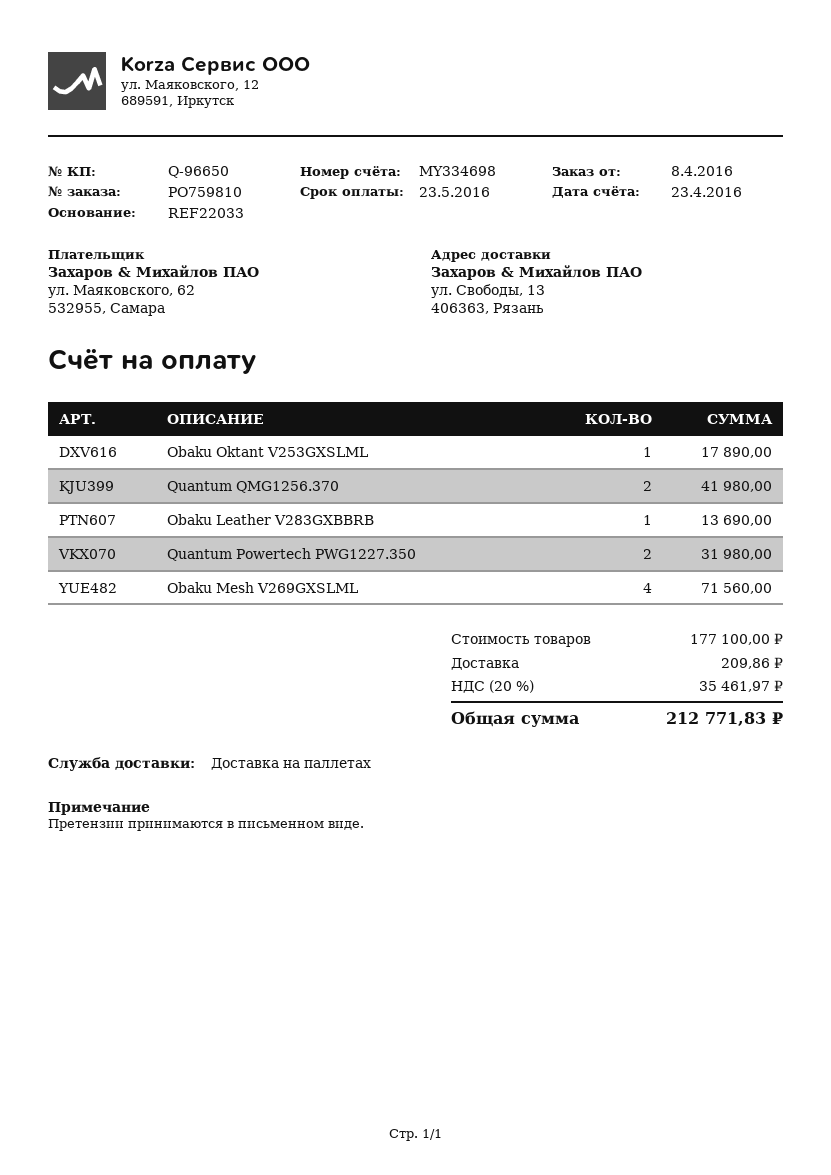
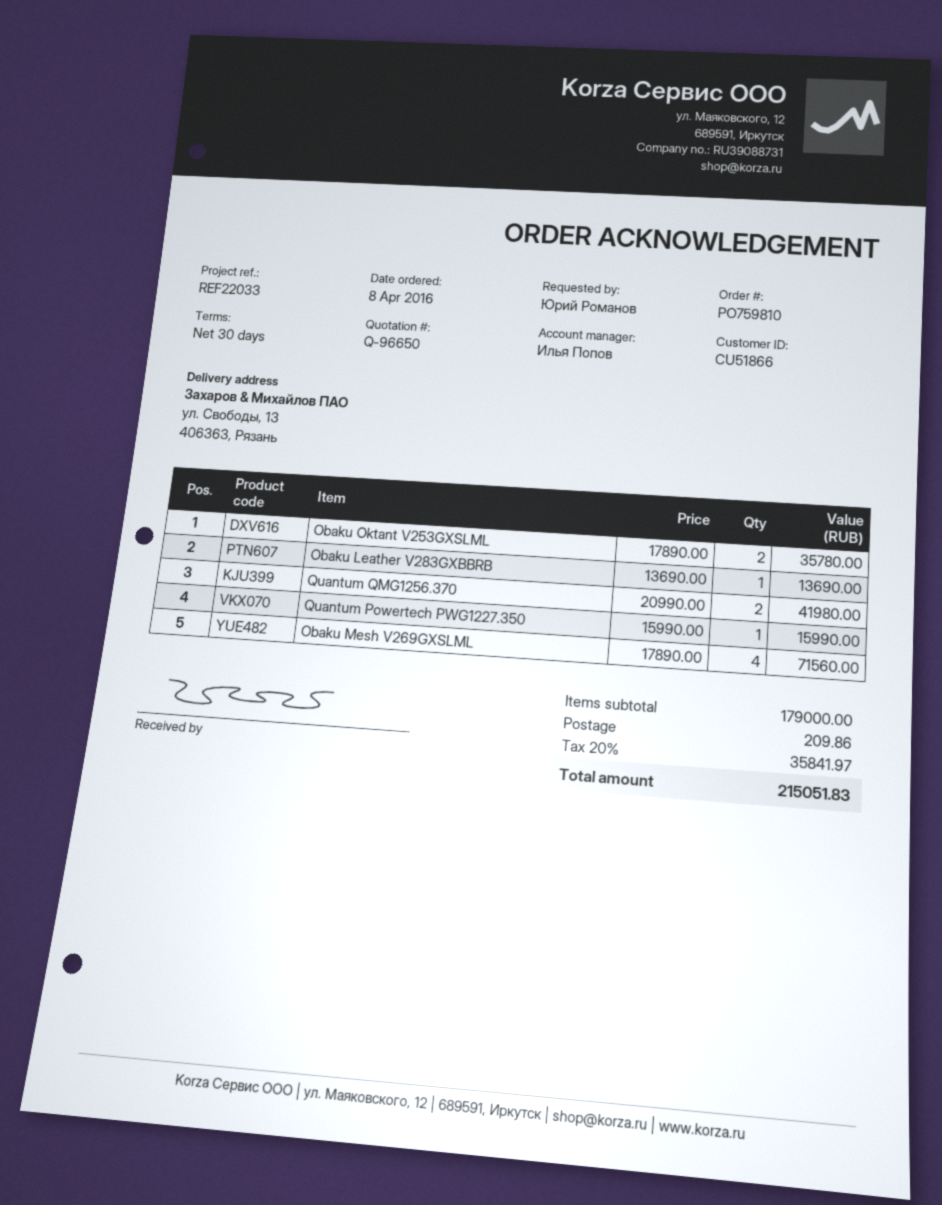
Obaku Oktant V253GXSLML: 1 for 17890.00 -> 2 for 35780.00
Quantum Powertech PWG1227.350: 2 for 31980.00 -> 1 for 15990.00
subtotal: 177100.00 -> 179000.00
tax: 20% = 35461.97 -> 20% = 35841.97
total: 212771.83 -> 215051.83

